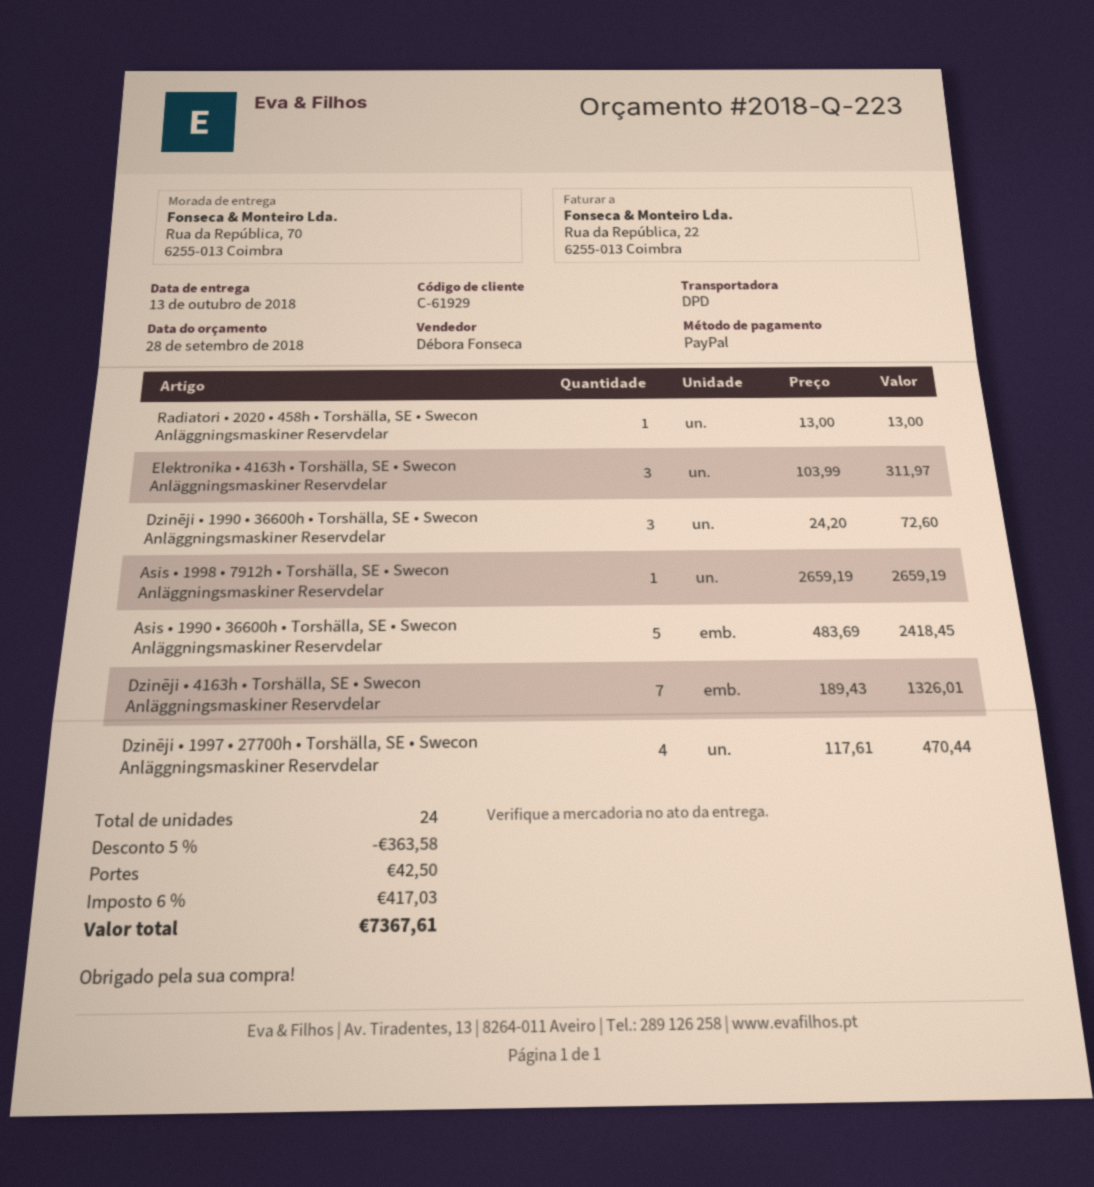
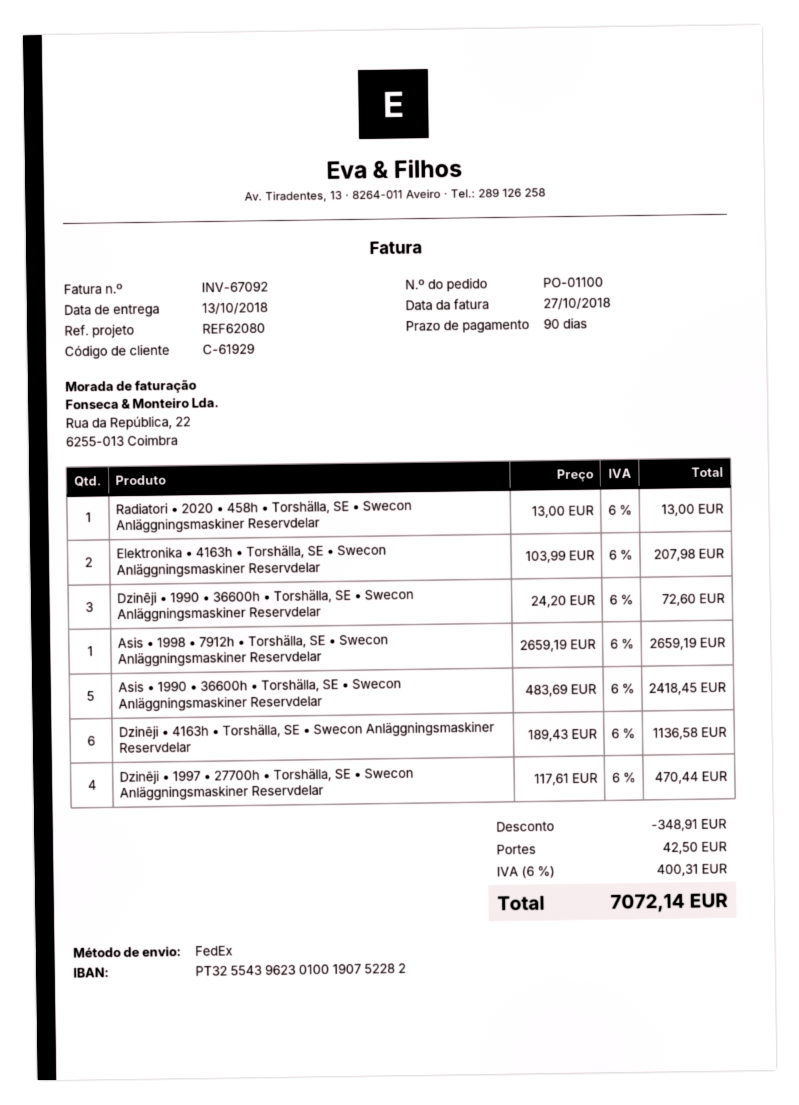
shipping method: DPD -> FedEx
Elektronika • 4163h • Torshälla, SE • Swecon Anläggningsmaskiner Reservdelar: 3 x 103.99 = 311.97 -> 2 x 103.99 = 207.98
Dzinēji • 4163h • Torshälla, SE • Swecon Anläggningsmaskiner Reservdelar: 7 x 189.43 = 1326.01 -> 6 x 189.43 = 1136.58
discount: 363.58 -> 348.91
tax: 6% = 417.03 -> 6% = 400.31
total: 7367.61 -> 7072.14

